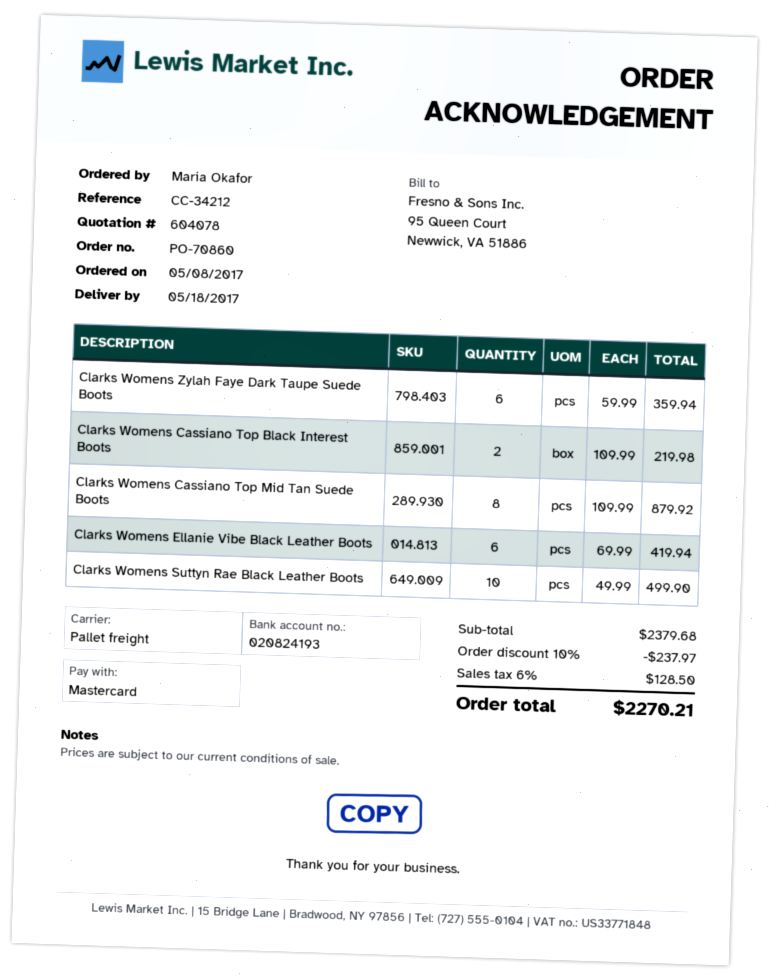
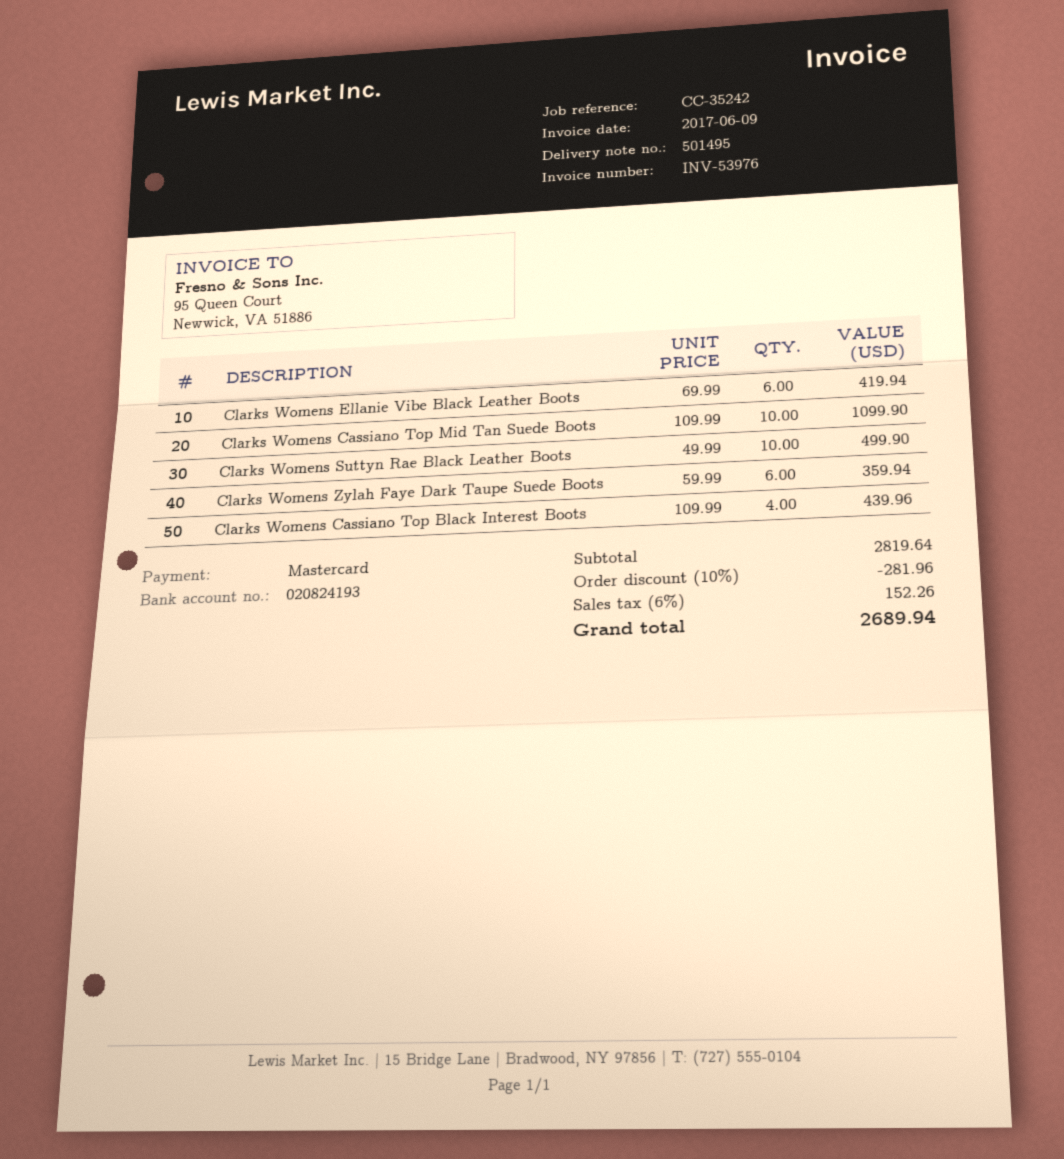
reference: CC-34212 -> CC-35242
Clarks Womens Cassiano Top Black Interest Boots: 2 x 109.99 = 219.98 -> 4 x 109.99 = 439.96
Clarks Womens Cassiano Top Mid Tan Suede Boots: 8 x 109.99 = 879.92 -> 10 x 109.99 = 1099.90
subtotal: 2379.68 -> 2819.64
discount: 10% = 237.97 -> 10% = 281.96
tax: 6% = 128.50 -> 6% = 152.26
total: 2270.21 -> 2689.94

